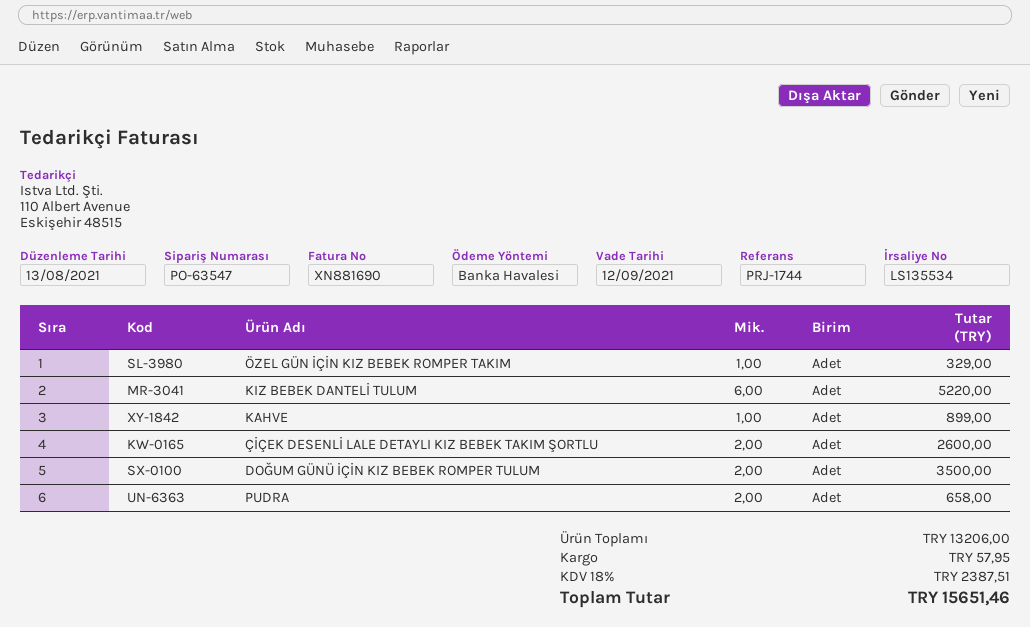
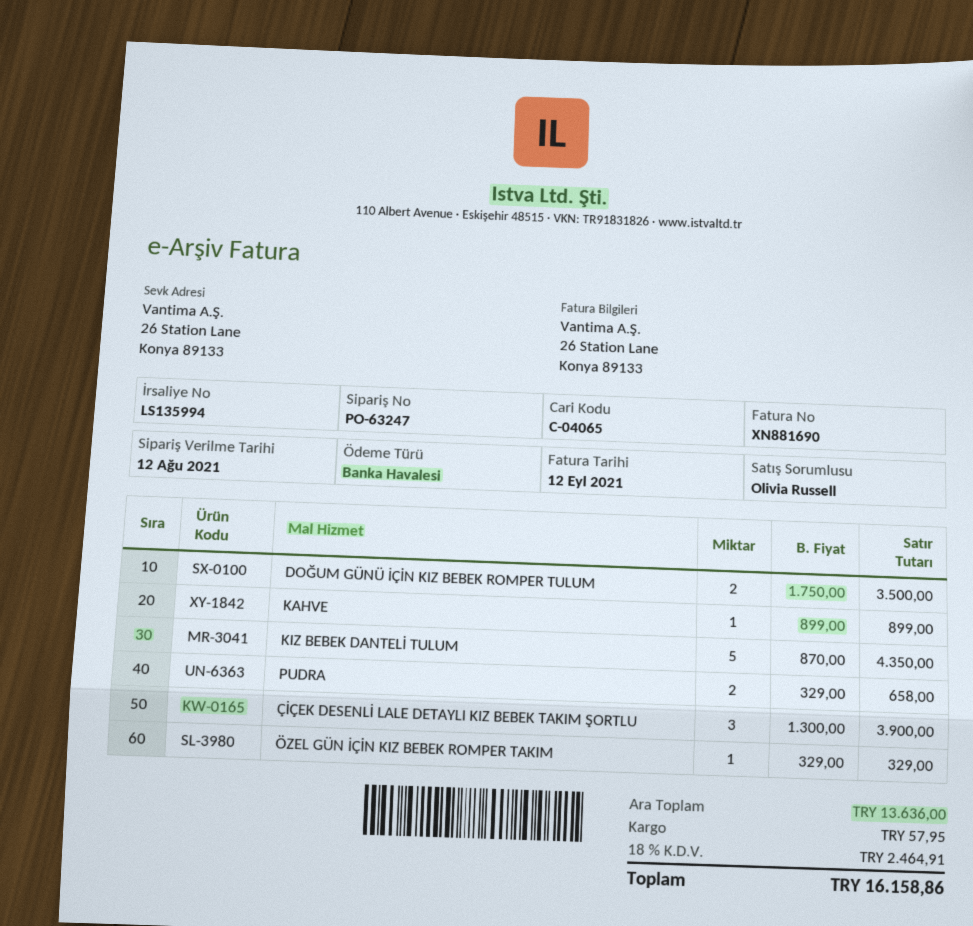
order number: PO-63547 -> PO-63247
delivery note number: LS135534 -> LS135994
invoice date: 2021-08-13 -> 2021-09-12
KIZ BEBEK DANTELİ TULUM: 6 for 5220.00 -> 5 for 4350.00
ÇİÇEK DESENLİ LALE DETAYLI KIZ BEBEK TAKIM ŞORTLU: 2 for 2600.00 -> 3 for 3900.00
subtotal: 13206.00 -> 13636.00
tax: 18% = 2387.51 -> 18% = 2464.91
total: 15651.46 -> 16158.86

